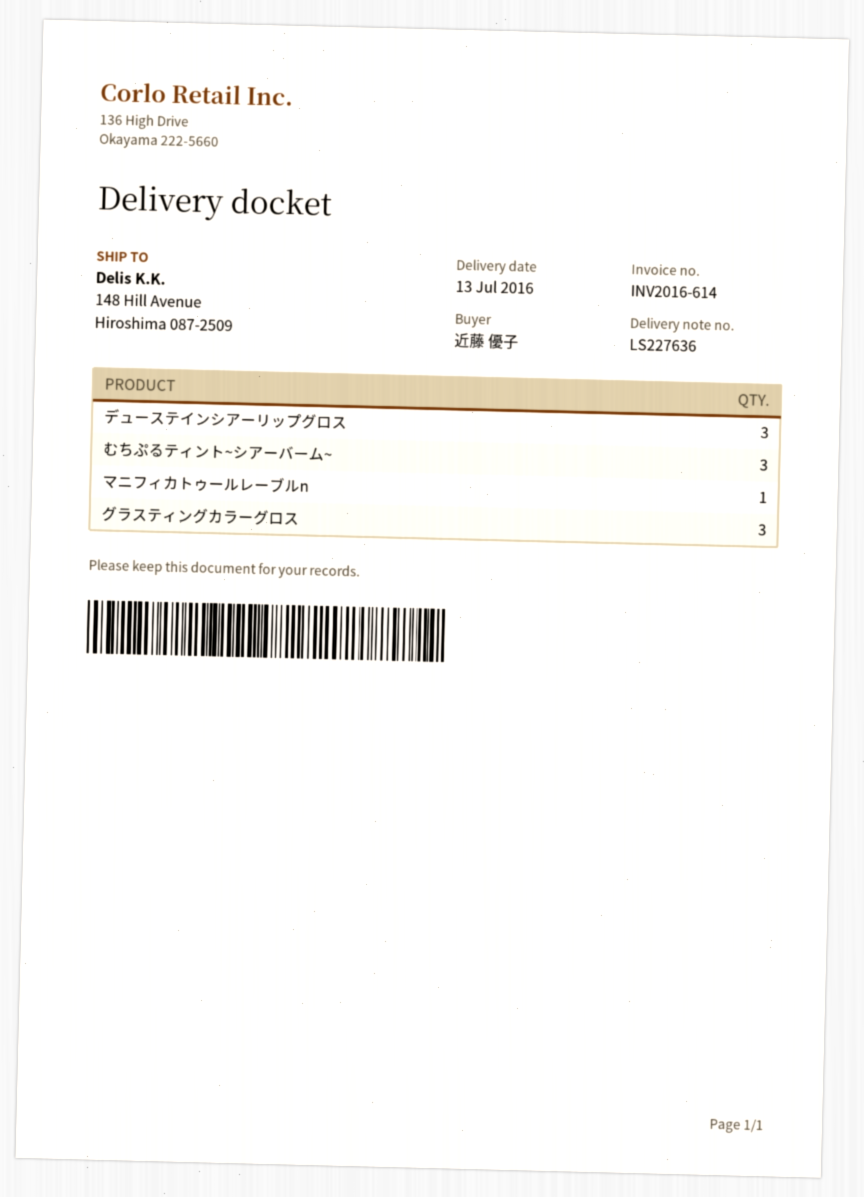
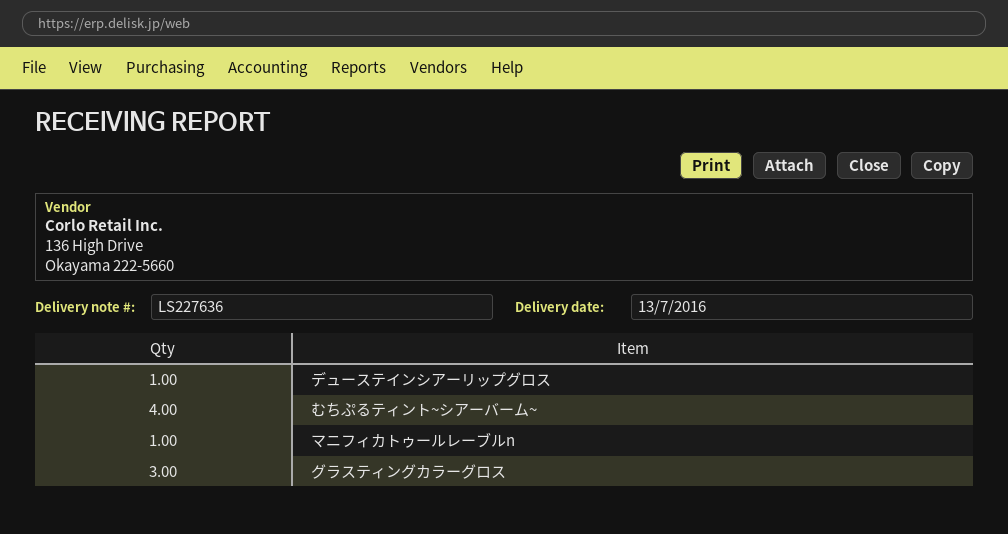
デューステインシアーリップグロス: 3 -> 1
むちぷるティント~シアーバーム~: 3 -> 4

